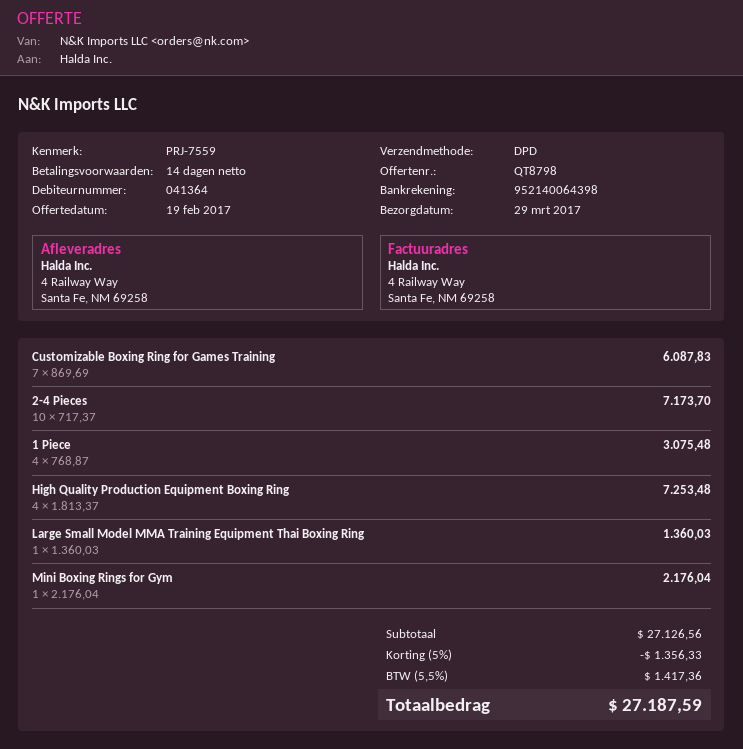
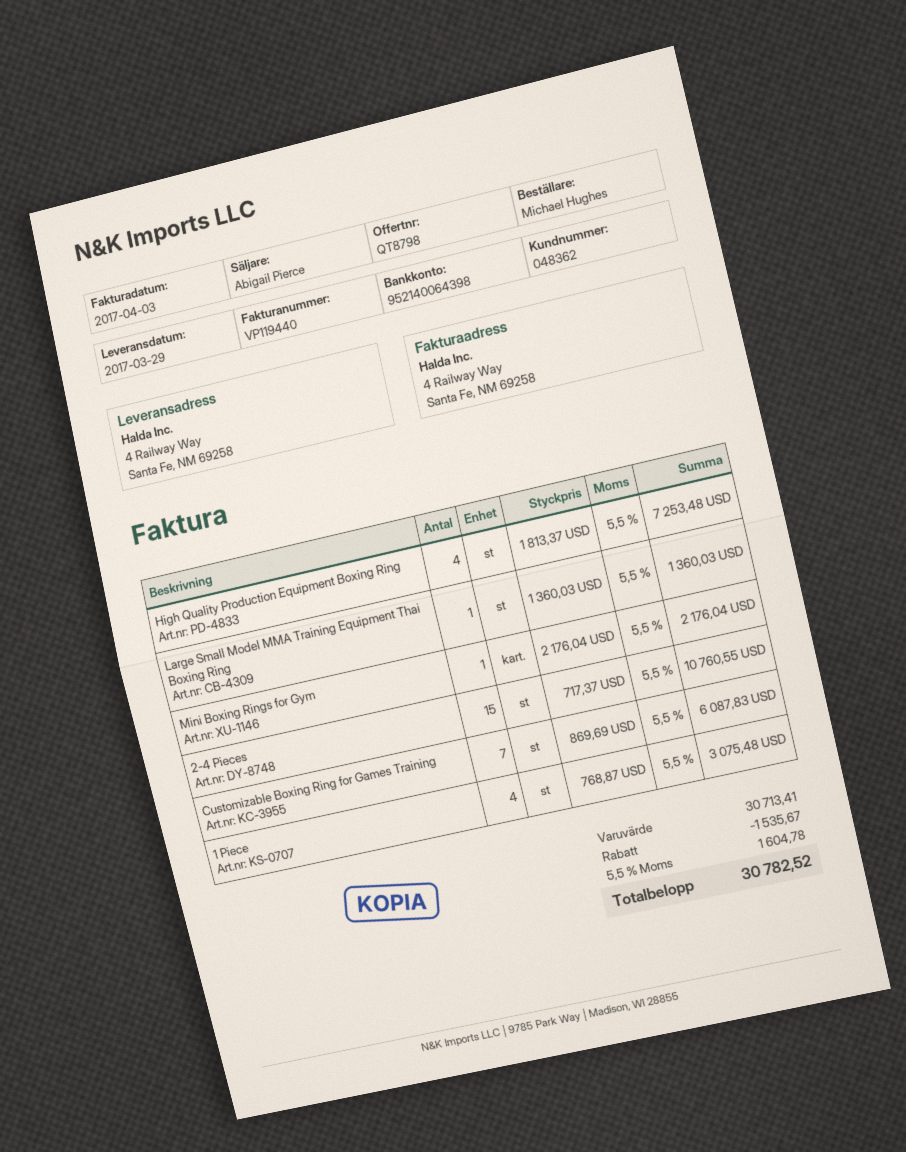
customer number: 041364 -> 048362
2-4 Pieces: 10 x 717.37 = 7173.70 -> 15 x 717.37 = 10760.55
subtotal: 27126.56 -> 30713.41
discount: 1356.33 -> 1535.67
tax: 5.5% = 1417.36 -> 5.5% = 1604.78
total: 27187.59 -> 30782.52

